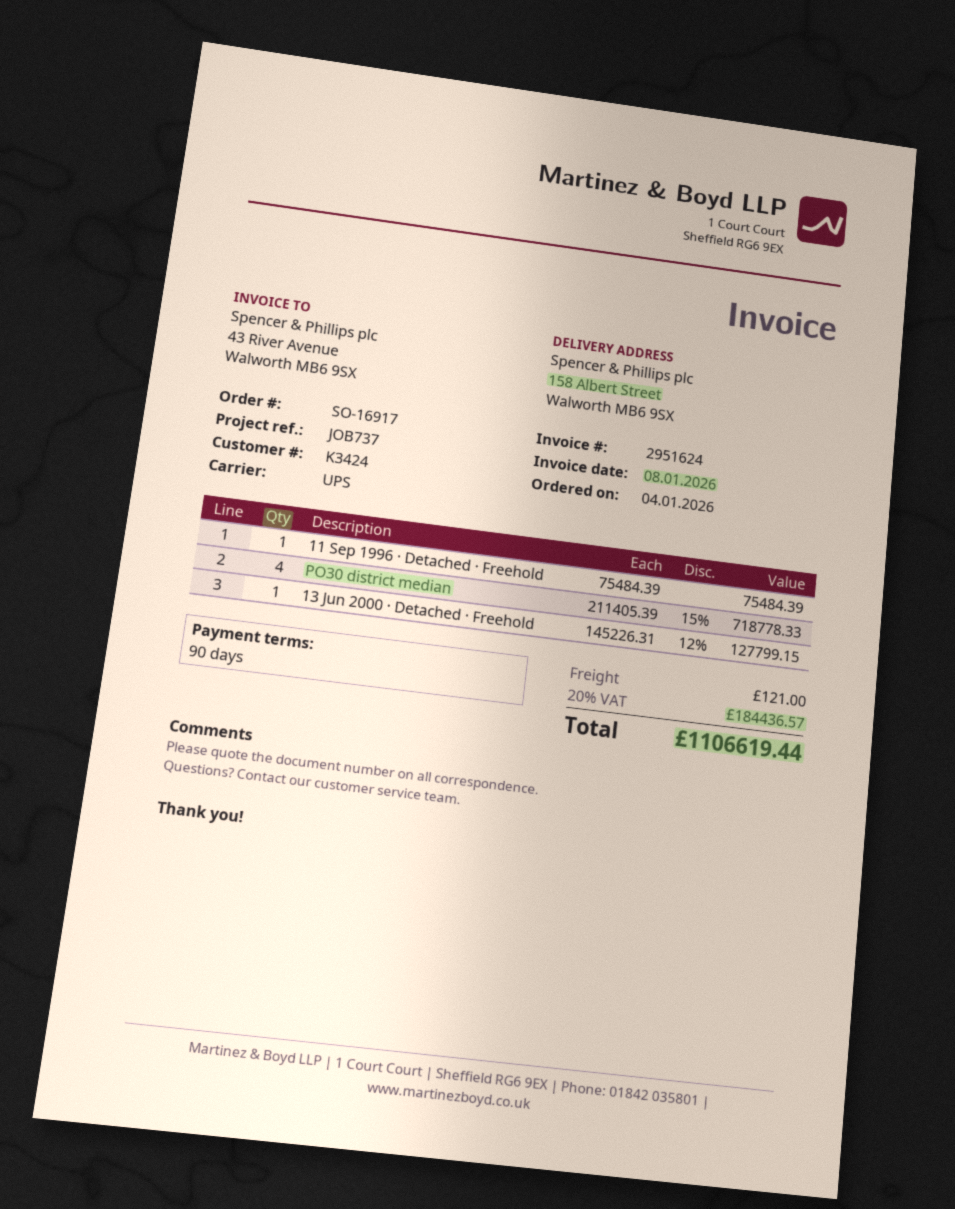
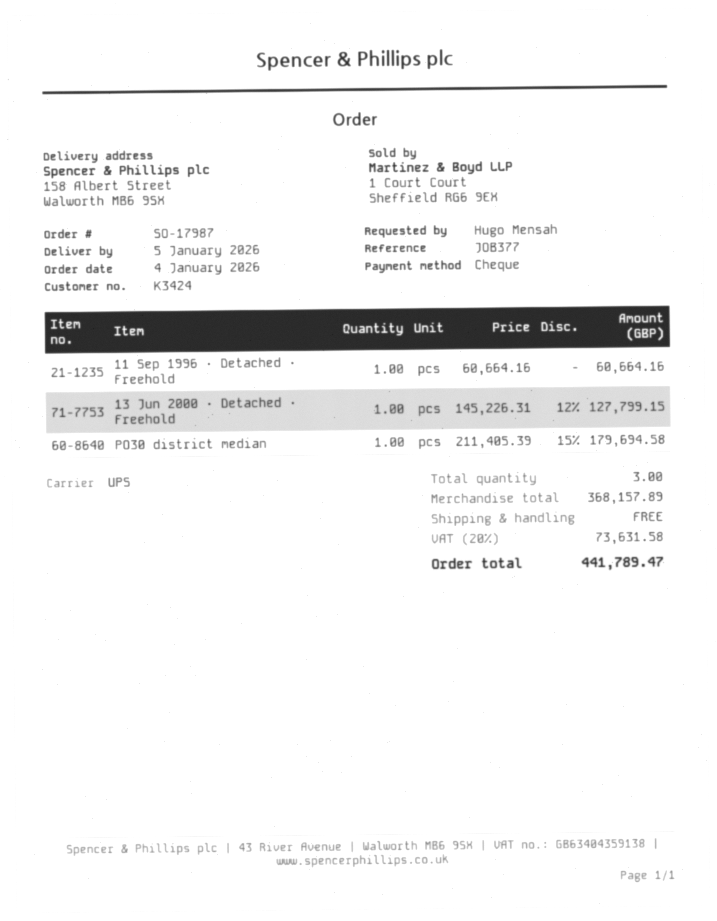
order number: SO-16917 -> SO-17987
reference: JOB737 -> JOB377
11 Sep 1996 · Detached · Freehold: 1 x 75484.39 = 75484.39 -> 1 x 60664.16 = 60664.16
PO30 district median: 4 x 211405.39 - 15% = 718778.33 -> 1 x 211405.39 - 15% = 179694.58
shipping: 121.00 -> 0.00
tax: 20% = 184436.57 -> 20% = 73631.58
total: 1106619.44 -> 441789.47

